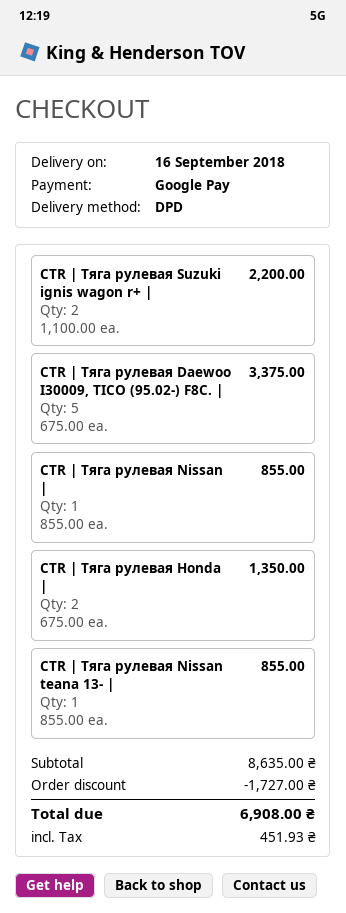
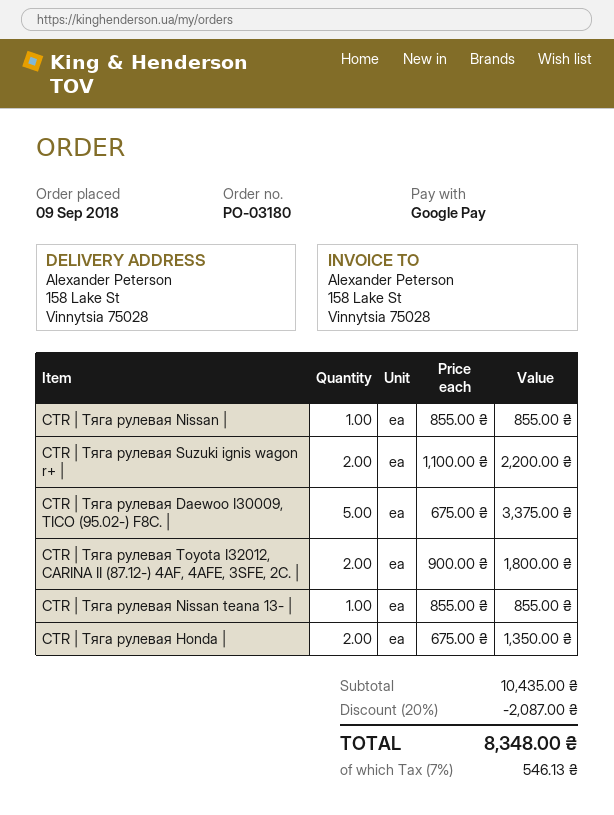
CTR | Тяга рулевая Toyota I32012, CARINA II (87.12-) 4AF, 4AFE, 3SFE, 2C. |: none -> 2 x 900.00 = 1800.00
subtotal: 8635.00 -> 10435.00
discount: 1727.00 -> 2087.00
tax: 451.93 -> 546.13
total: 6908.00 -> 8348.00

